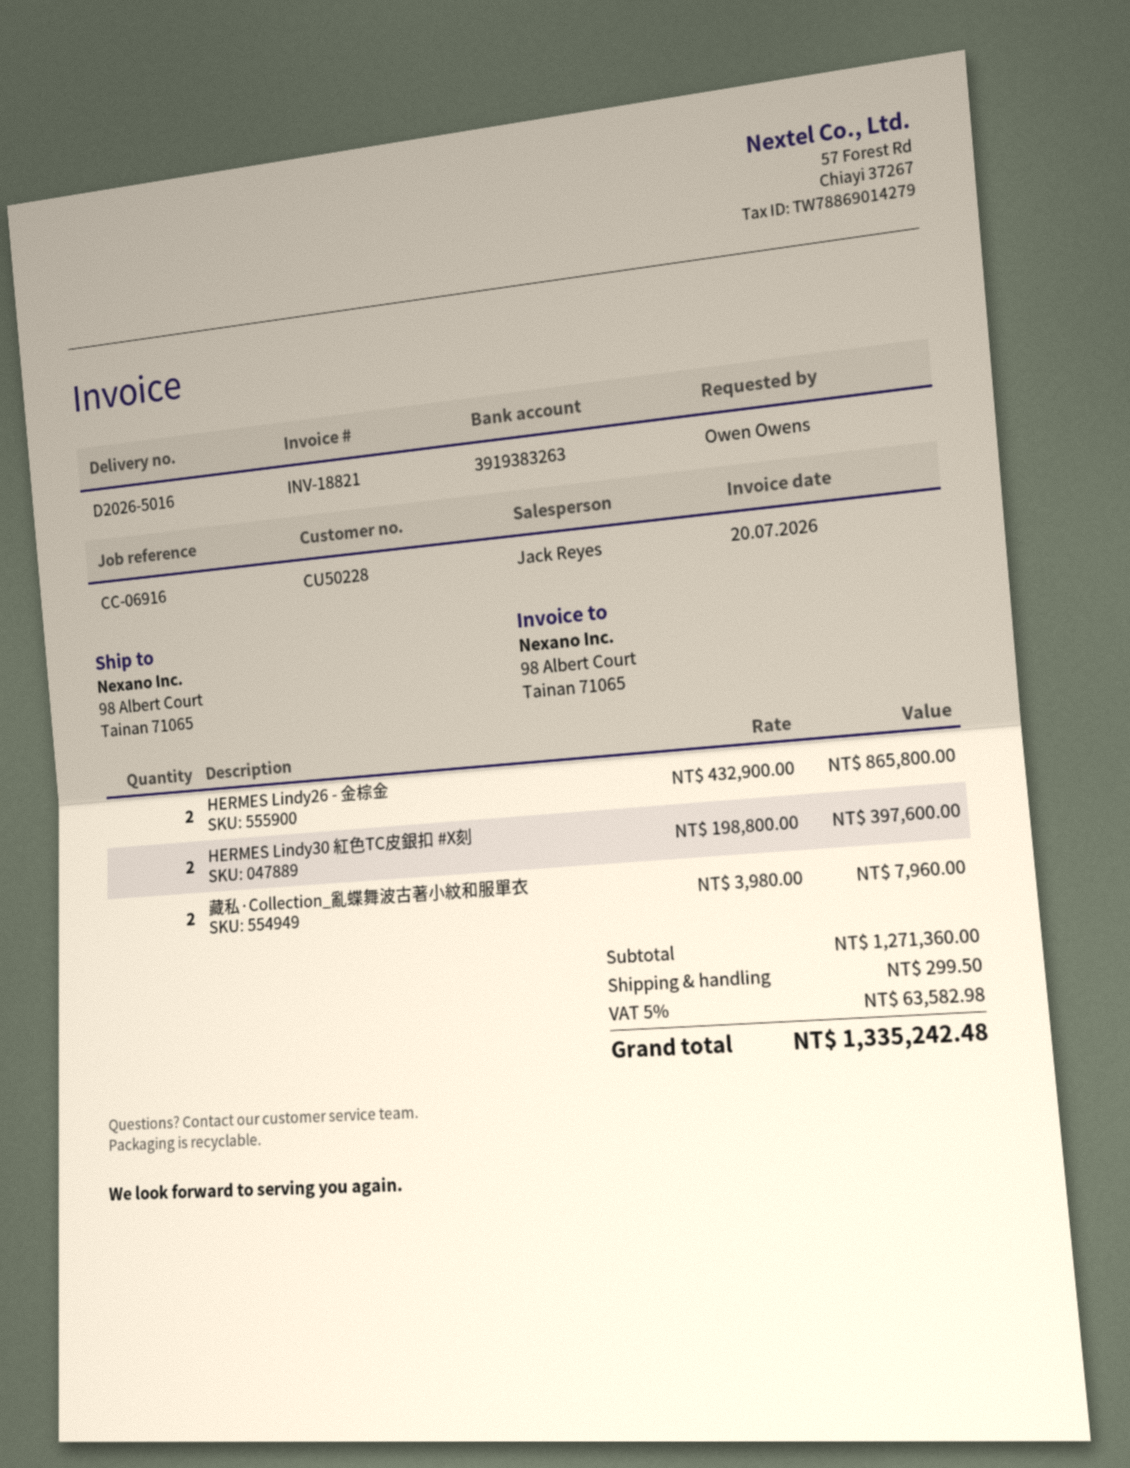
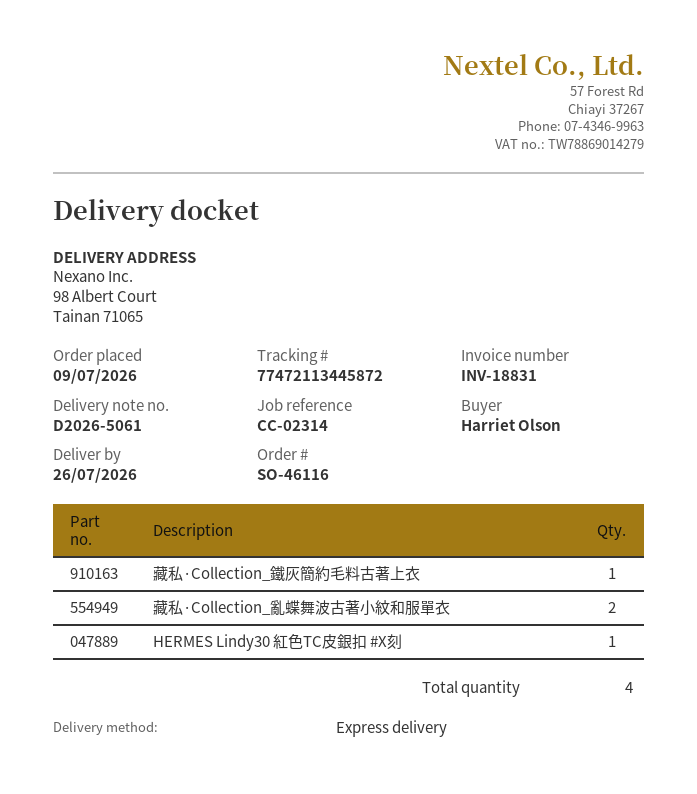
delivery note number: D2026-5016 -> D2026-5061
invoice number: INV-18821 -> INV-18831
reference: CC-06916 -> CC-02314
ordered by: Owen Owens -> Harriet Olson
HERMES Lindy26 - 金棕金: 2 -> none
HERMES Lindy30 紅色TC皮銀扣 #X刻: 2 -> 1
藏私·Collection_鐵灰簡約毛料古著上衣: none -> 1

